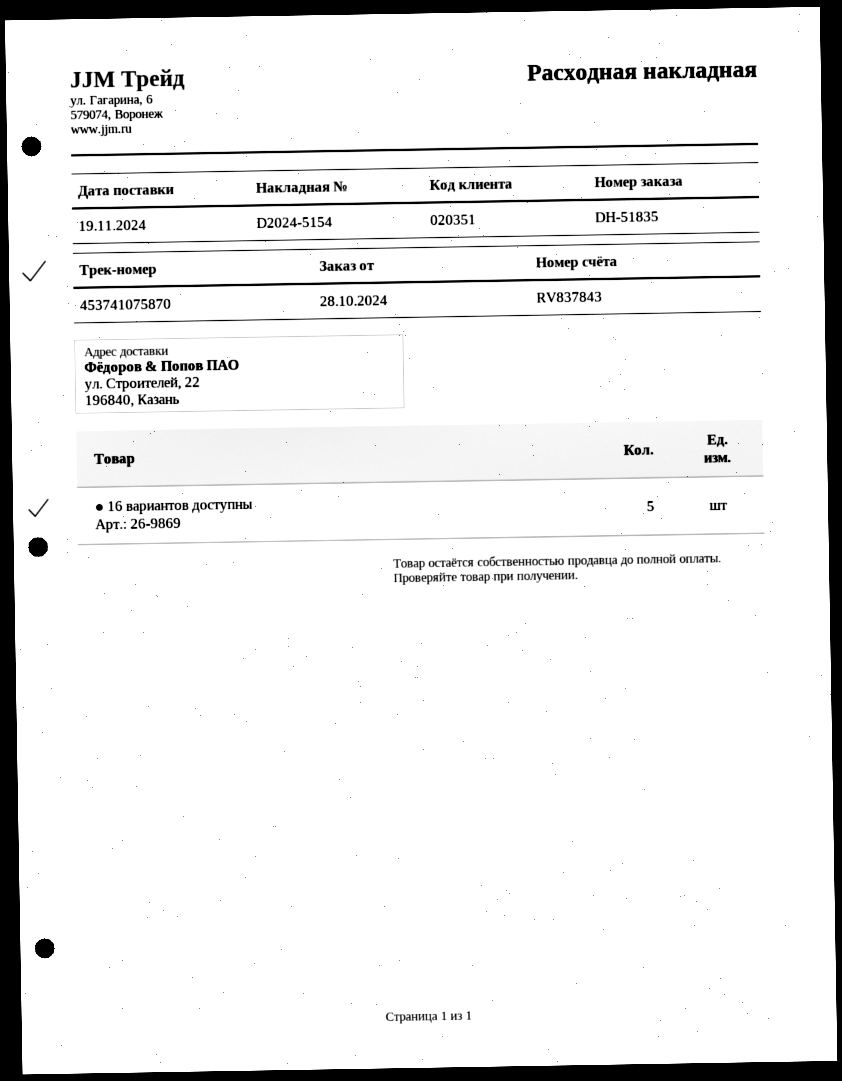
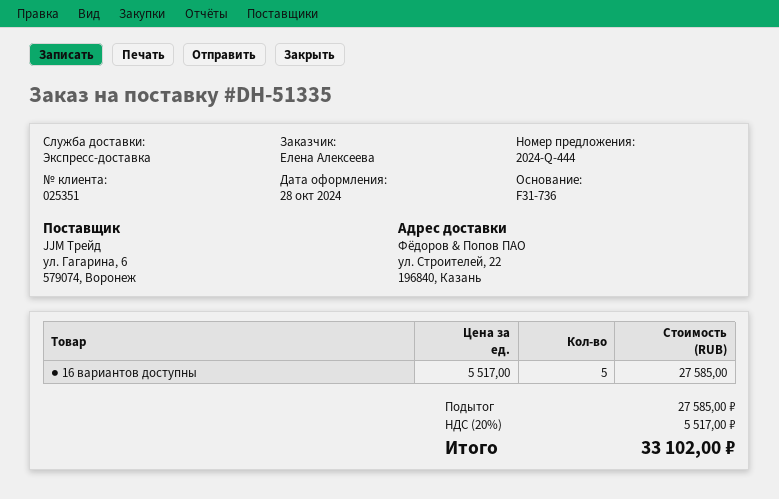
order number: DH-51835 -> DH-51335
customer number: 020351 -> 025351

